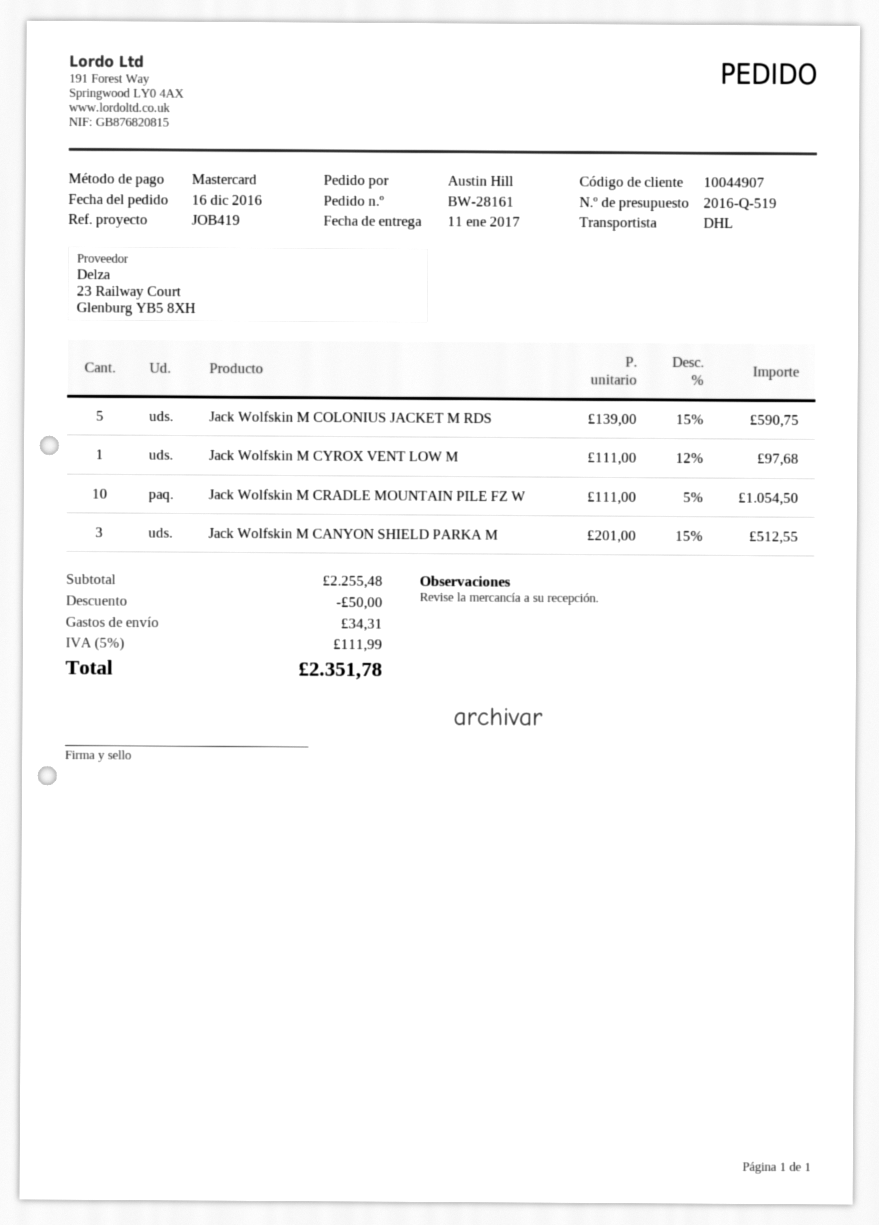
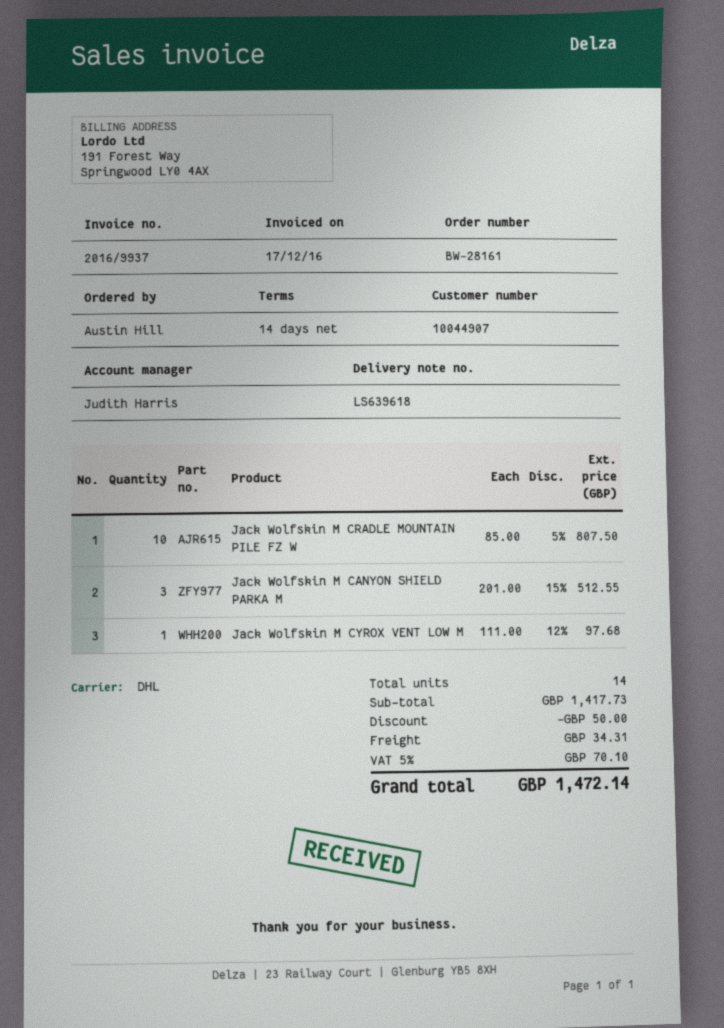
Jack Wolfskin M COLONIUS JACKET M RDS: 5 x 139.00 - 15% = 590.75 -> none
Jack Wolfskin M CRADLE MOUNTAIN PILE FZ W: 10 x 111.00 - 5% = 1054.50 -> 10 x 85.00 - 5% = 807.50
subtotal: 2255.48 -> 1417.73
tax: 5% = 111.99 -> 5% = 70.10
total: 2351.78 -> 1472.14

